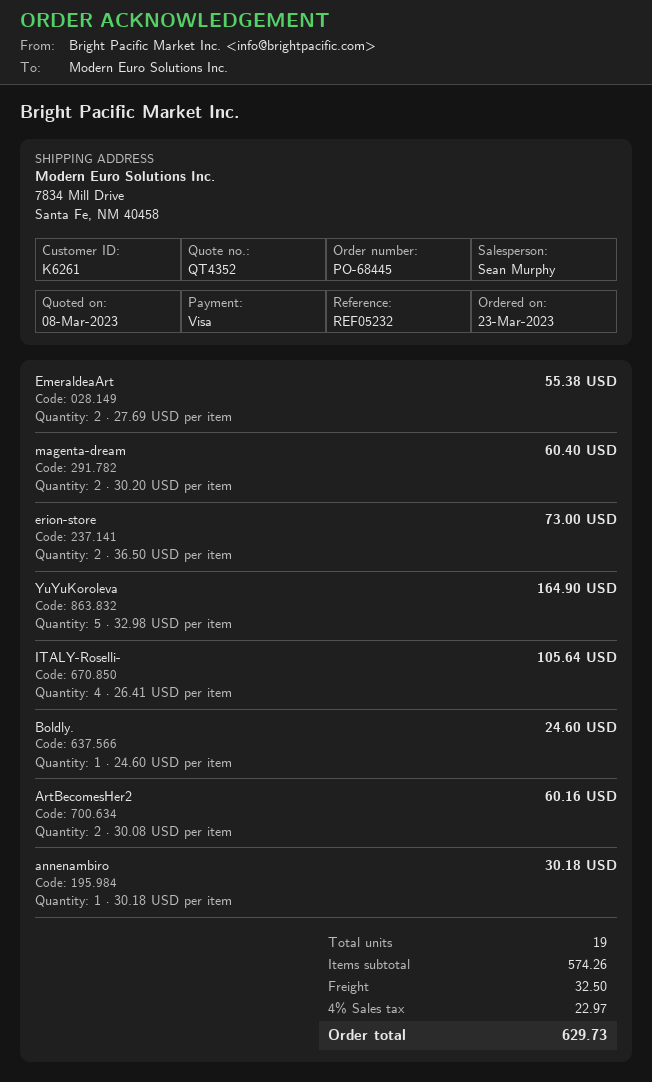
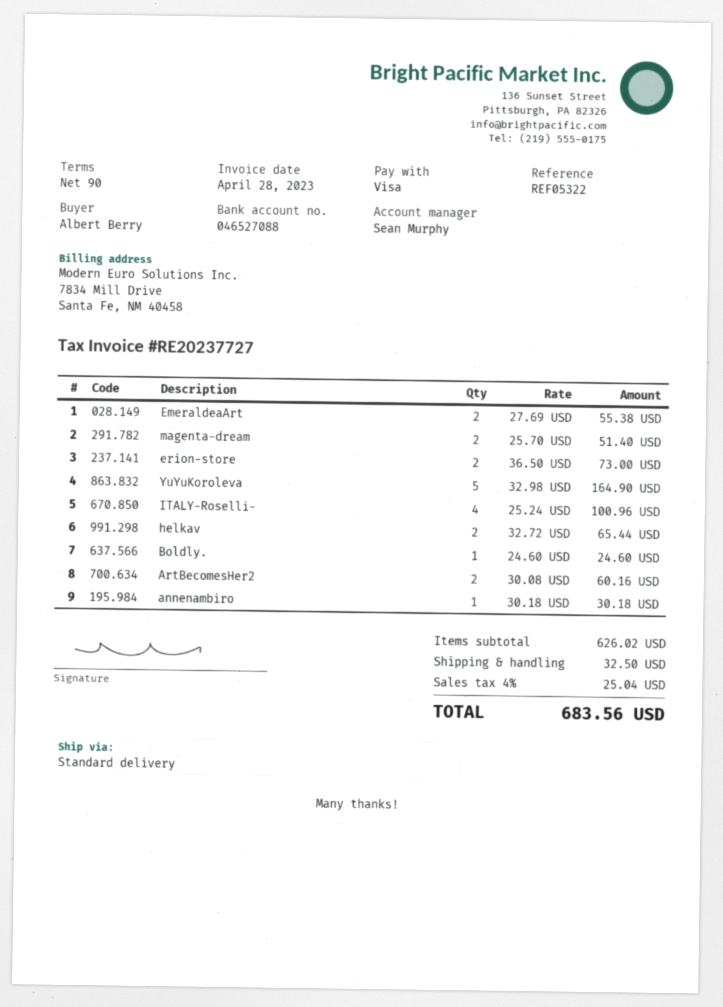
reference: REF05232 -> REF05322
magenta-dream: 2 x 30.20 = 60.40 -> 2 x 25.70 = 51.40
ITALY-Roselli-: 4 x 26.41 = 105.64 -> 4 x 25.24 = 100.96
helkav: none -> 2 x 32.72 = 65.44
subtotal: 574.26 -> 626.02
tax: 4% = 22.97 -> 4% = 25.04
total: 629.73 -> 683.56

